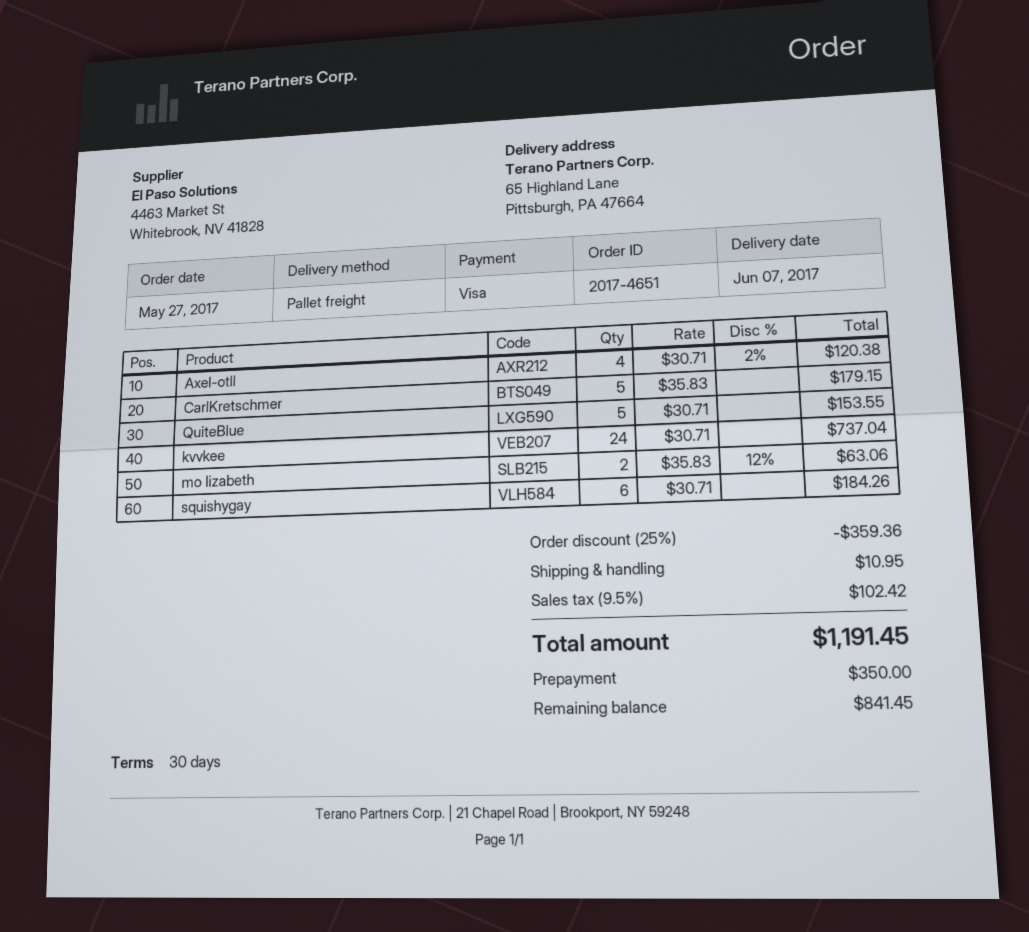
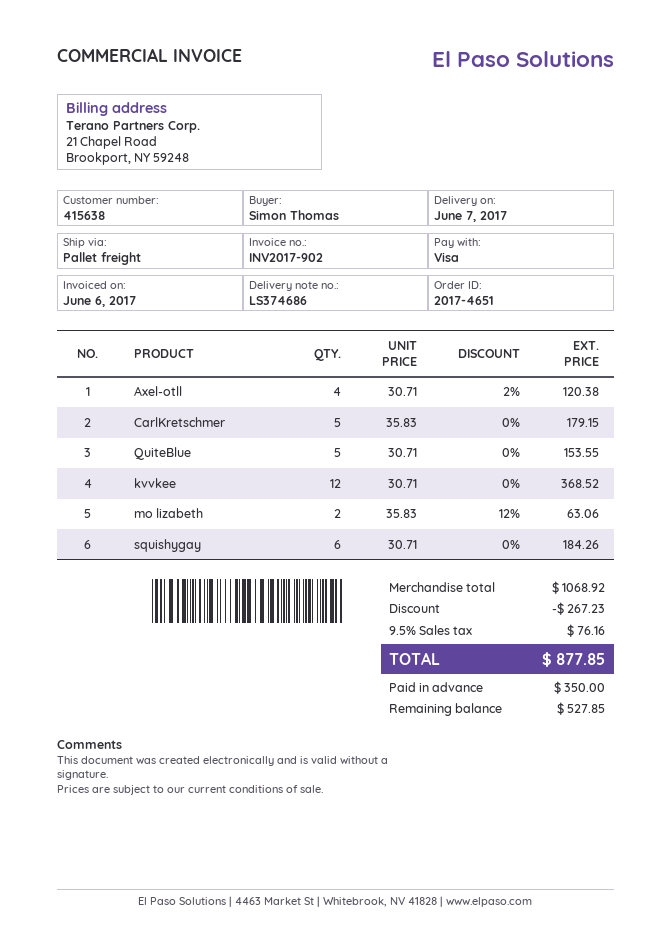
kvvkee: 24 x 30.71 = 737.04 -> 12 x 30.71 = 368.52
discount: 359.36 -> 267.23
shipping: 10.95 -> none
tax: 9.5% = 102.42 -> 9.5% = 76.16
total: 1191.45 -> 877.85
balance: 841.45 -> 527.85

